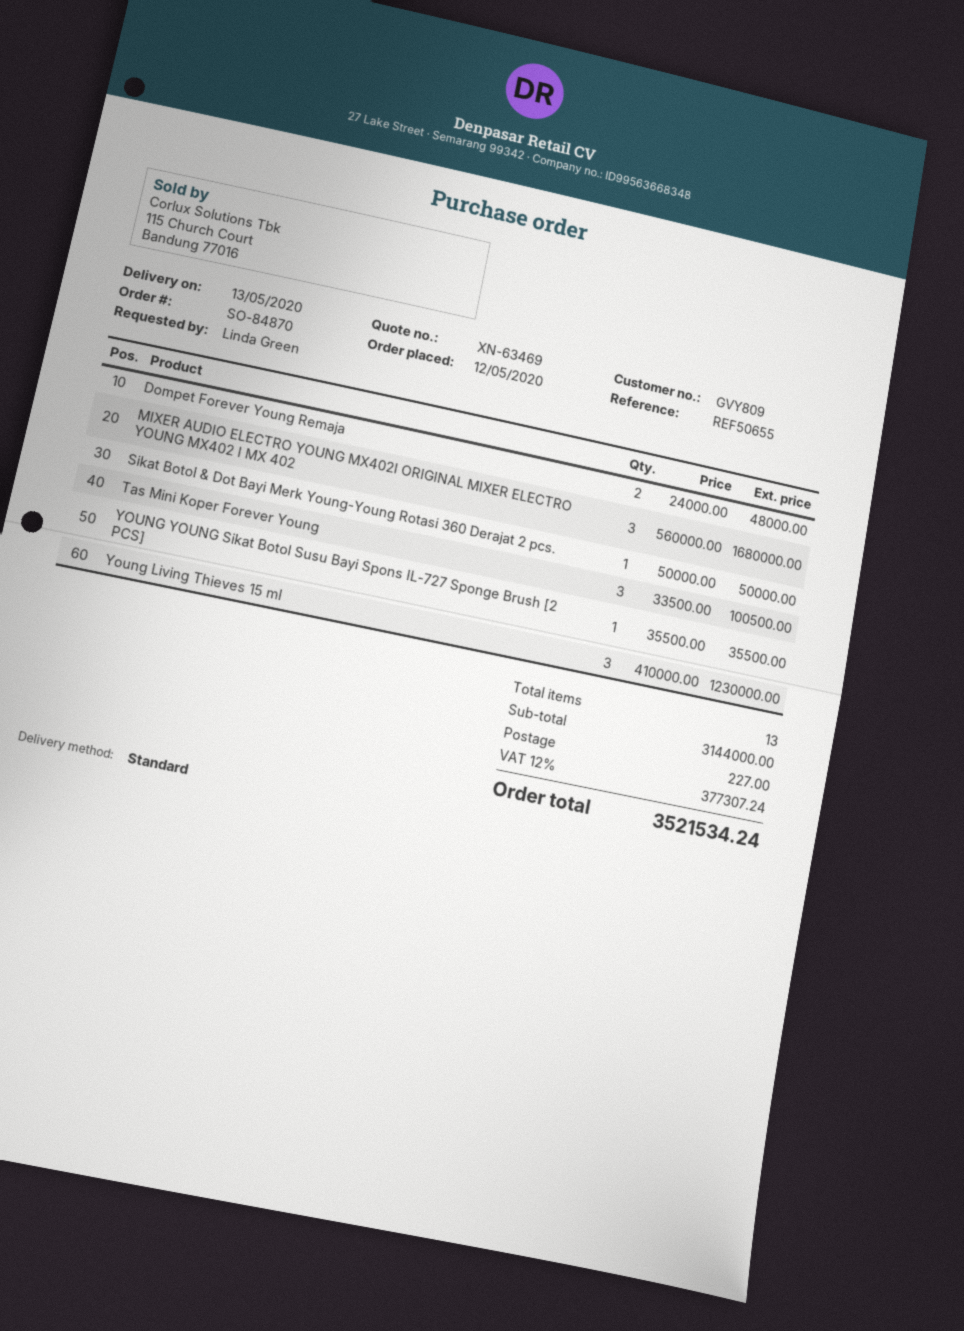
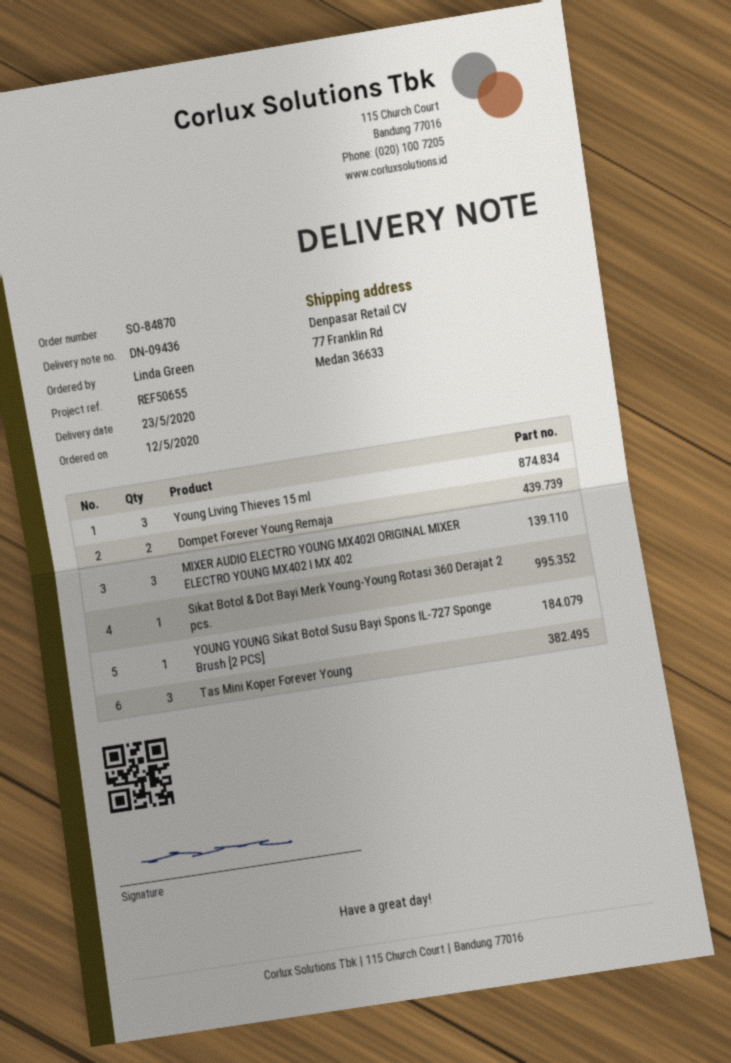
delivery date: 2020-05-13 -> 2020-05-23

